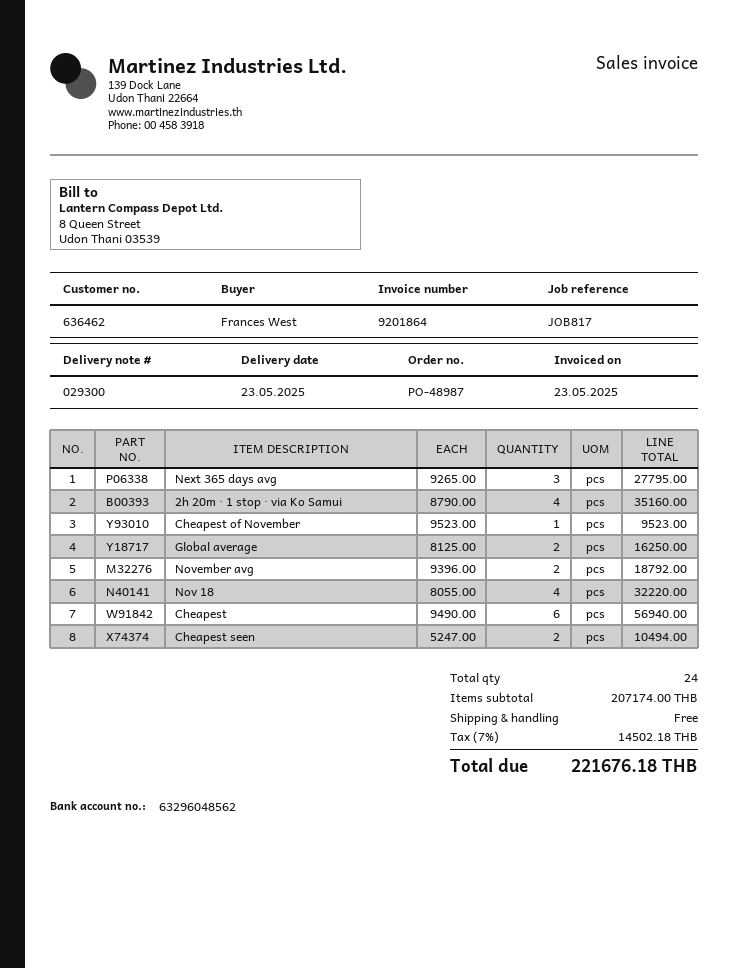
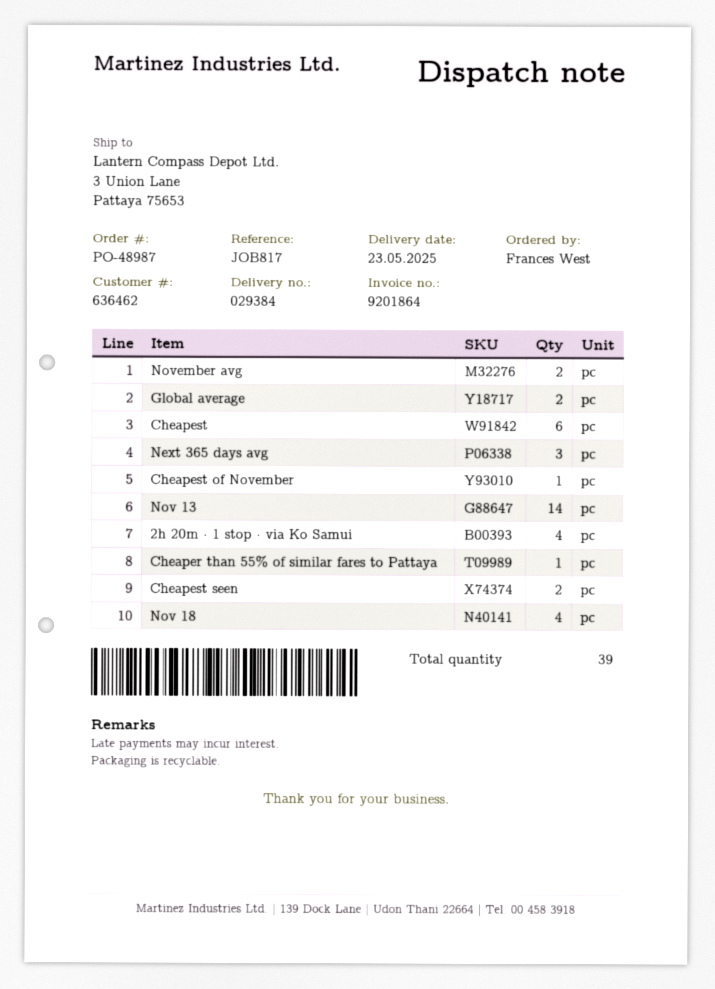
delivery note number: 029300 -> 029384
Nov 13: none -> 14
Cheaper than 55% of similar fares to Pattaya: none -> 1
total quantity: 24 -> 39

